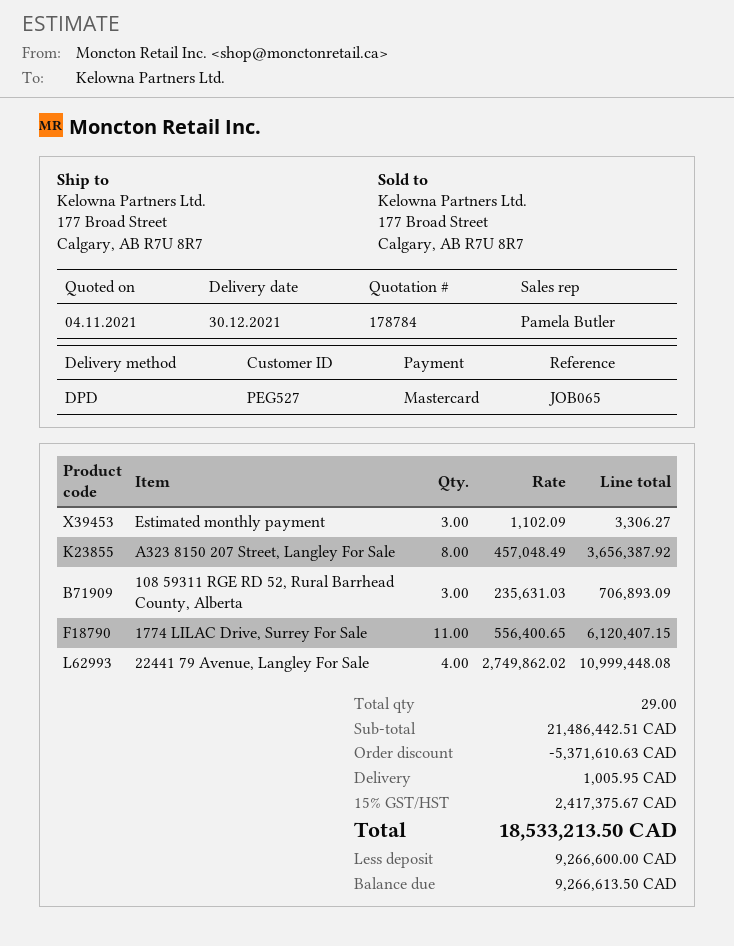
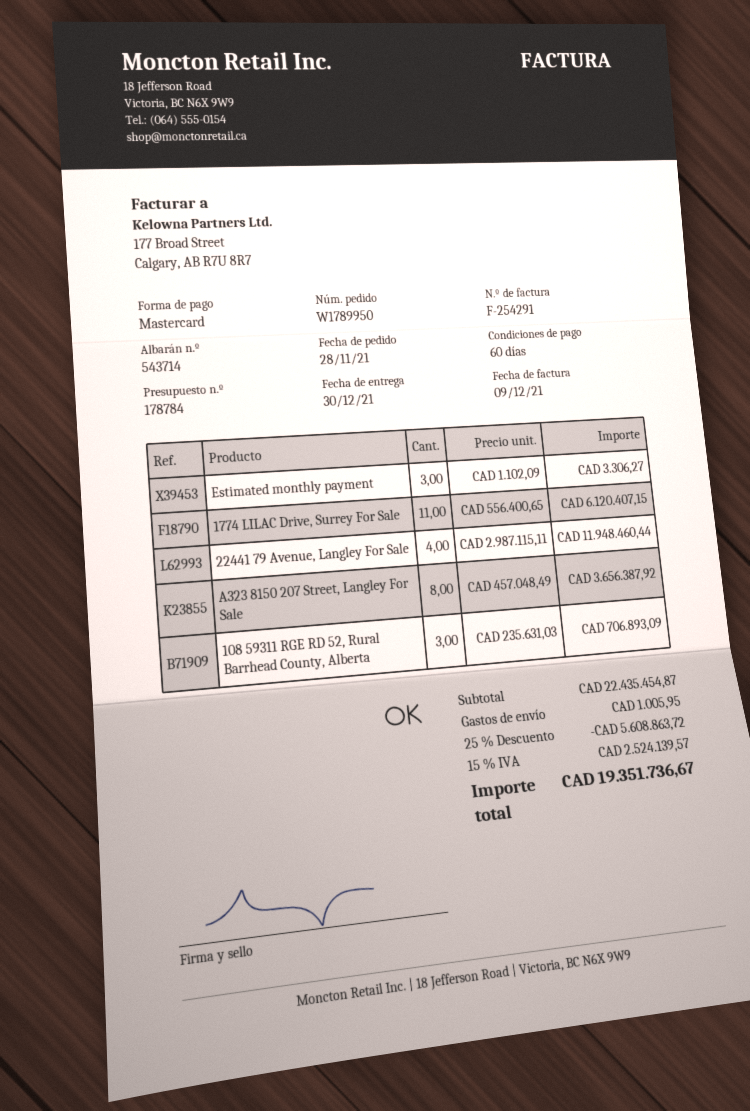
22441 79 Avenue, Langley For Sale: 4 x 2749862.02 = 10999448.08 -> 4 x 2987115.11 = 11948460.44
subtotal: 21486442.51 -> 22435454.87
discount: 5371610.63 -> 5608863.72
tax: 15% = 2417375.67 -> 15% = 2524139.57
total: 18533213.50 -> 19351736.67

